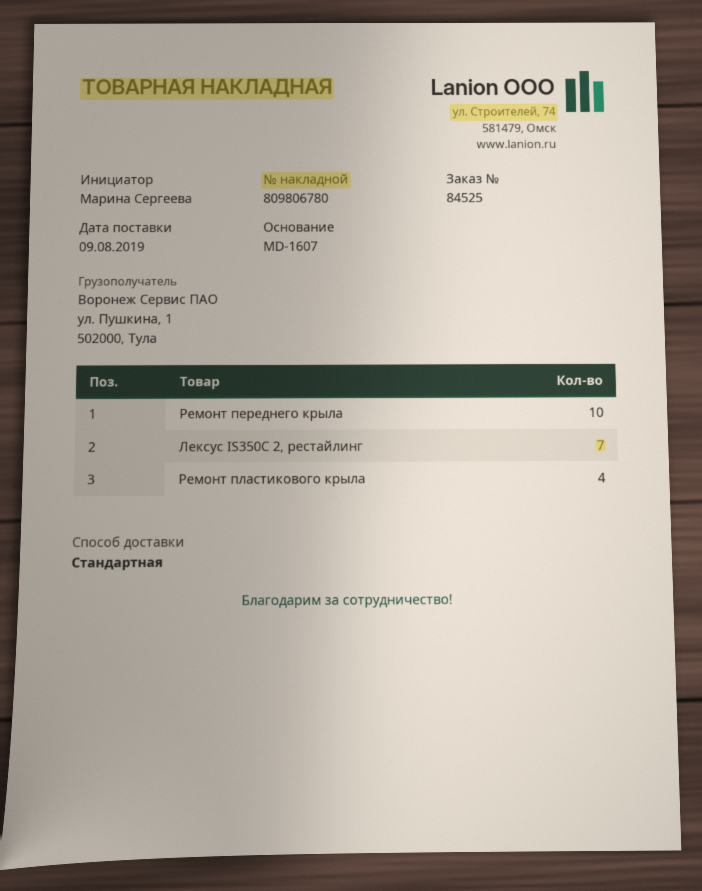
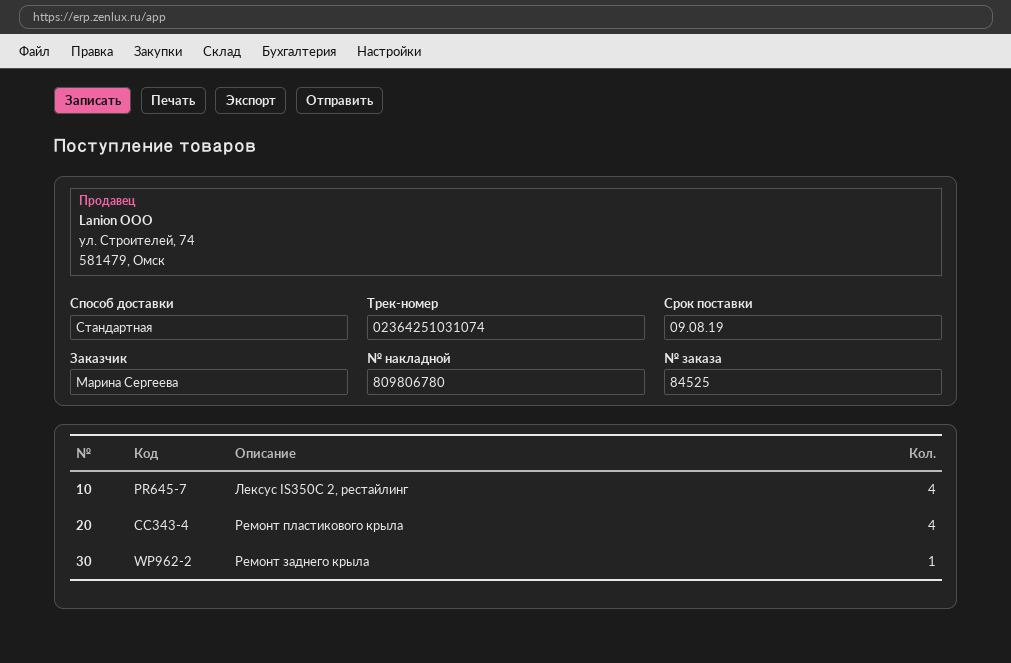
Ремонт переднего крыла: 10 -> none
Лексус IS350C 2, рестайлинг: 7 -> 4
Ремонт заднего крыла: none -> 1

